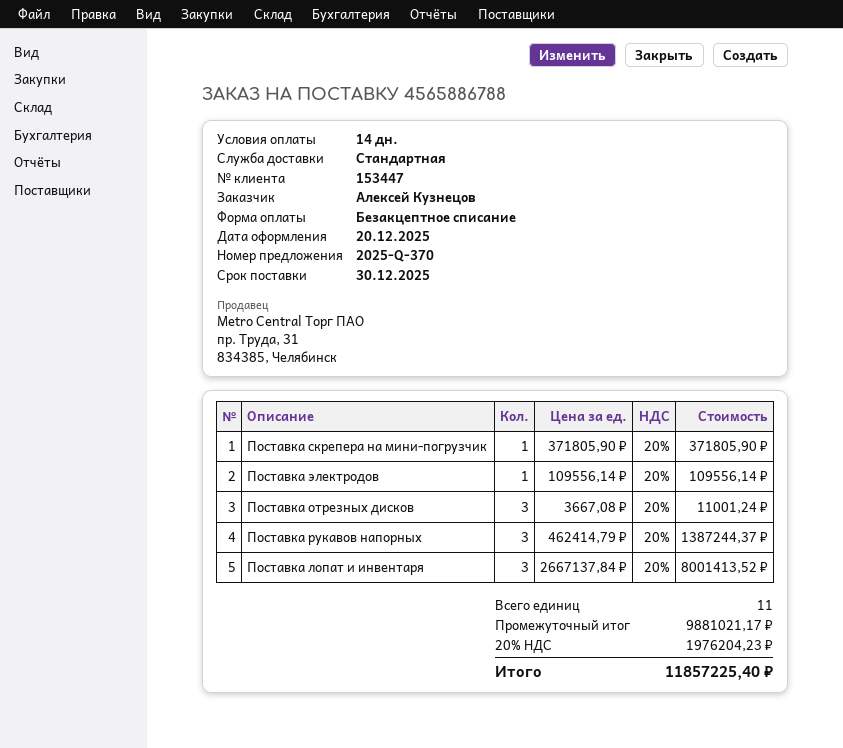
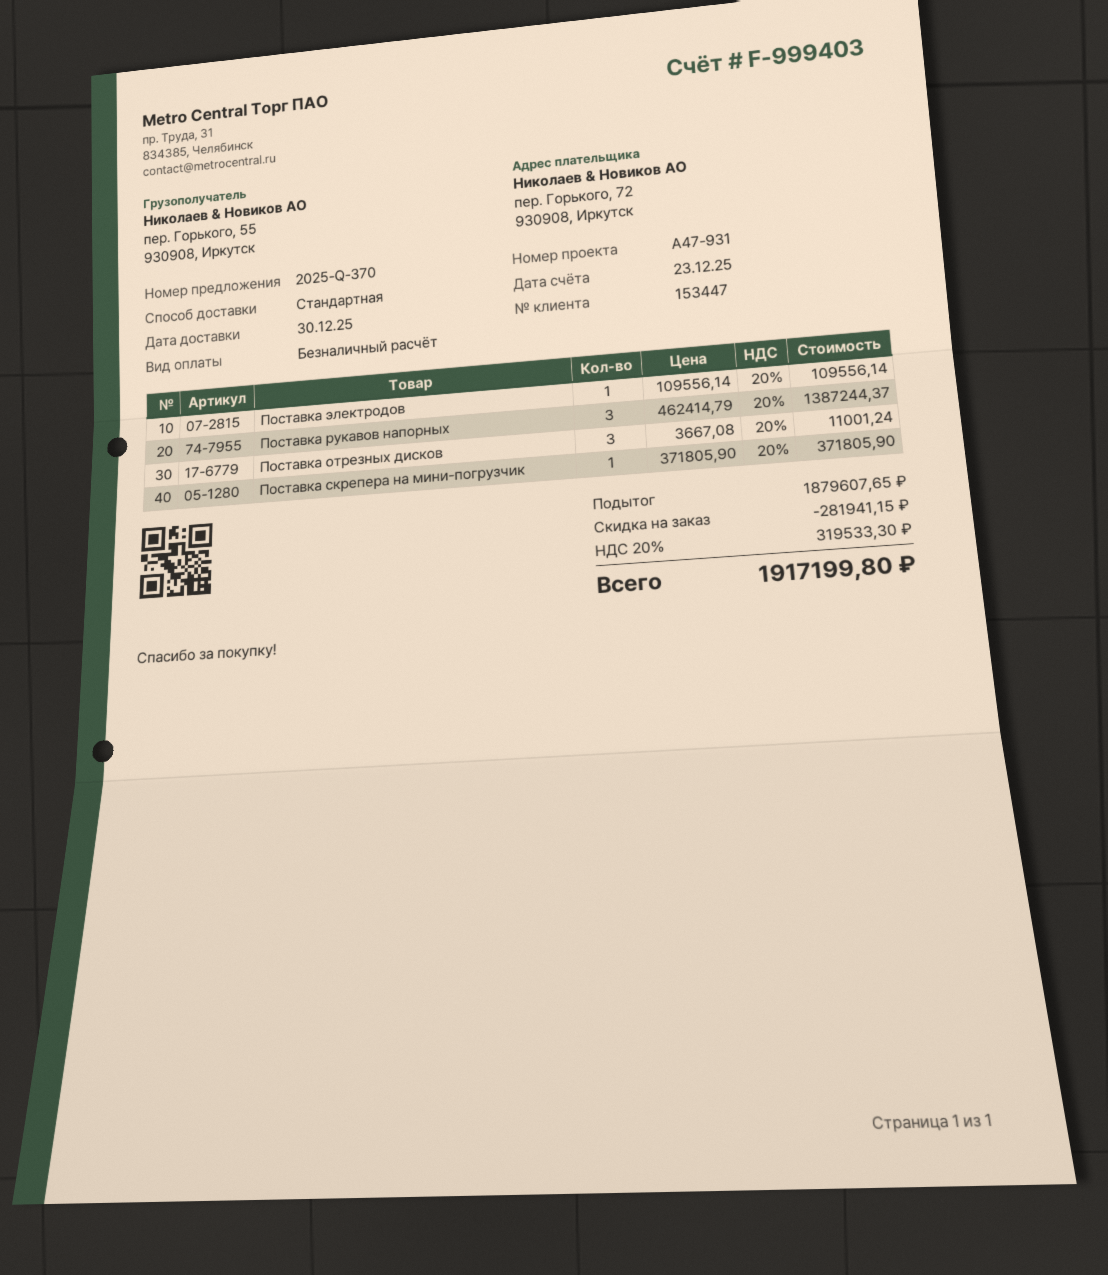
payment method: direct debit -> bank transfer
Поставка лопат и инвентаря: 3 x 2667137.84 = 8001413.52 -> none
subtotal: 9881021.17 -> 1879607.65
discount: none -> 281941.15
tax: 20% = 1976204.23 -> 20% = 319533.30
total: 11857225.40 -> 1917199.80

